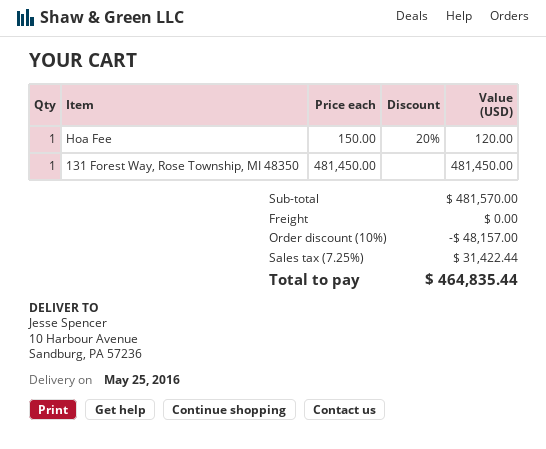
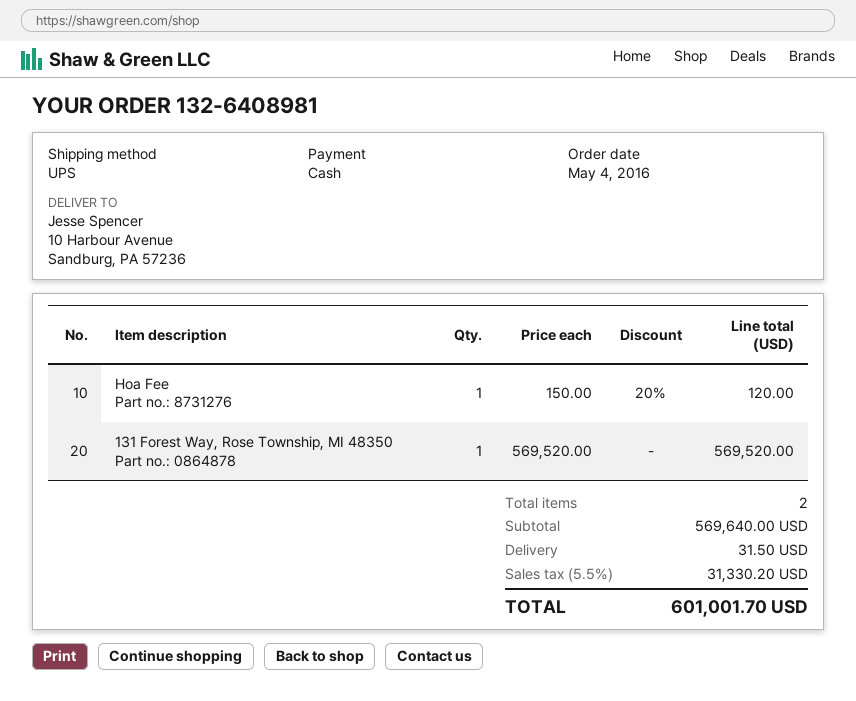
131 Forest Way, Rose Township, MI 48350: 1 x 481450.00 = 481450.00 -> 1 x 569520.00 = 569520.00
subtotal: 481570.00 -> 569640.00
discount: 10% = 48157.00 -> none
shipping: 0.00 -> 31.50
tax: 7.25% = 31422.44 -> 5.5% = 31330.20
total: 464835.44 -> 601001.70

